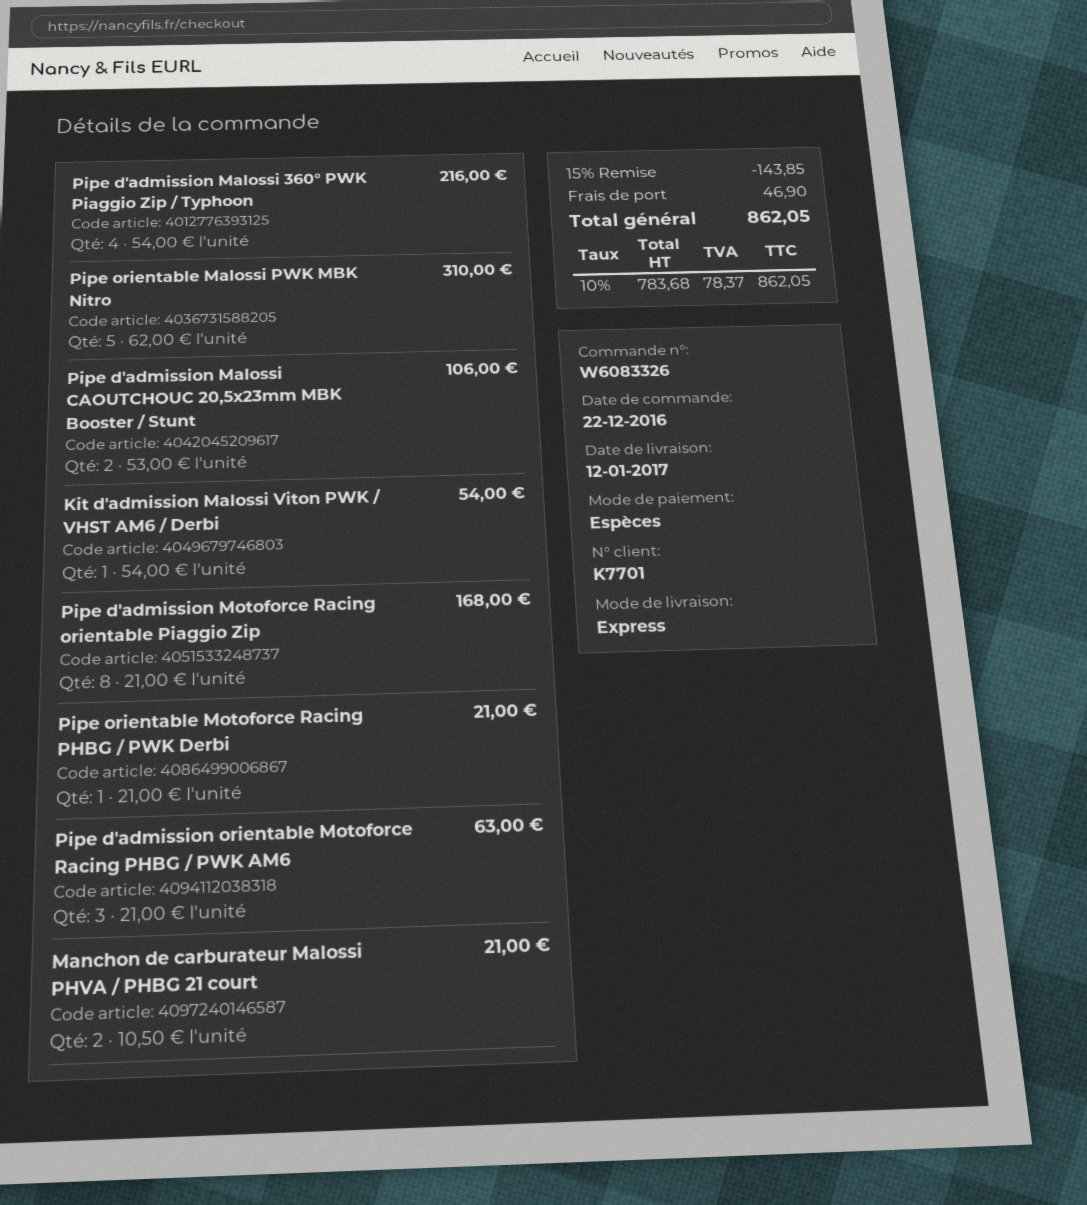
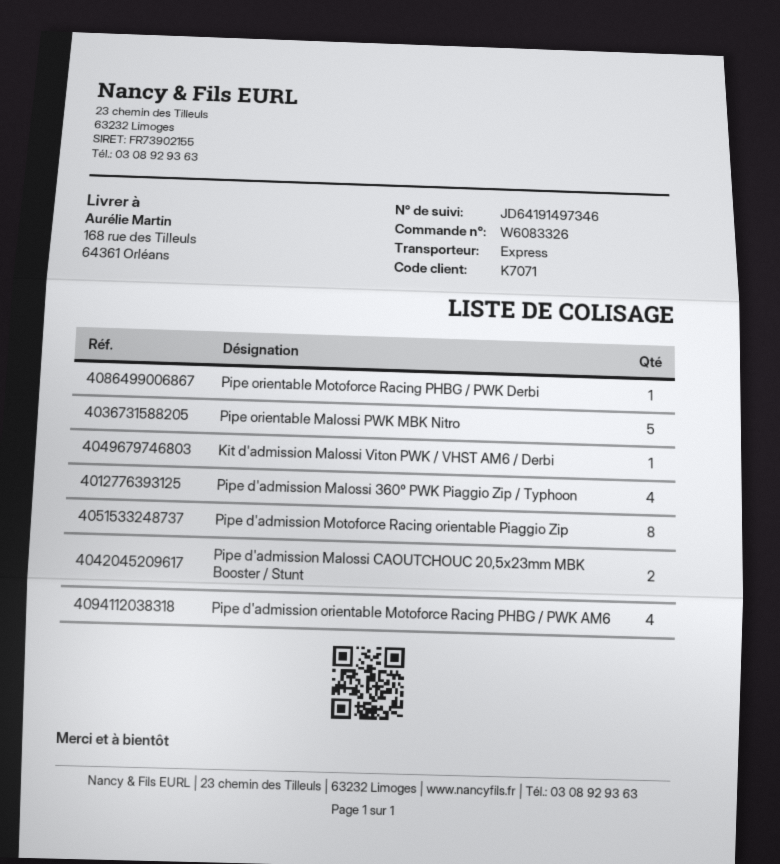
customer number: K7701 -> K7071
Pipe d'admission orientable Motoforce Racing PHBG / PWK AM6: 3 -> 4
Manchon de carburateur Malossi PHVA / PHBG 21 court: 2 -> none

